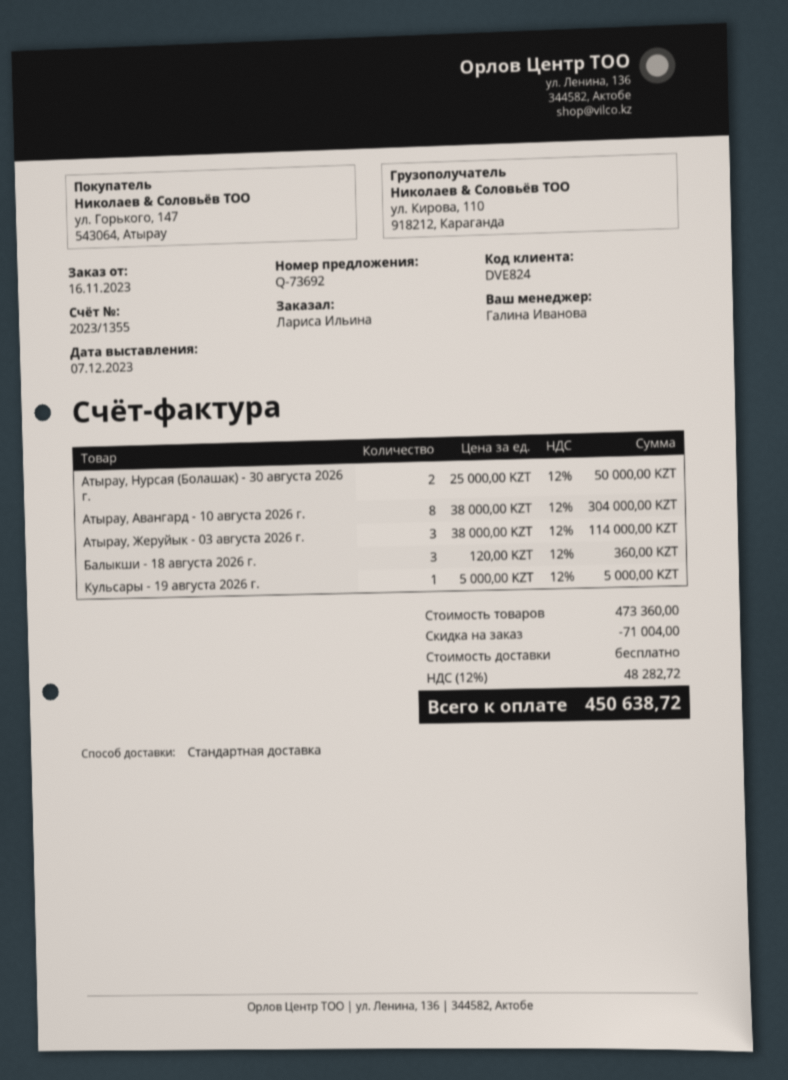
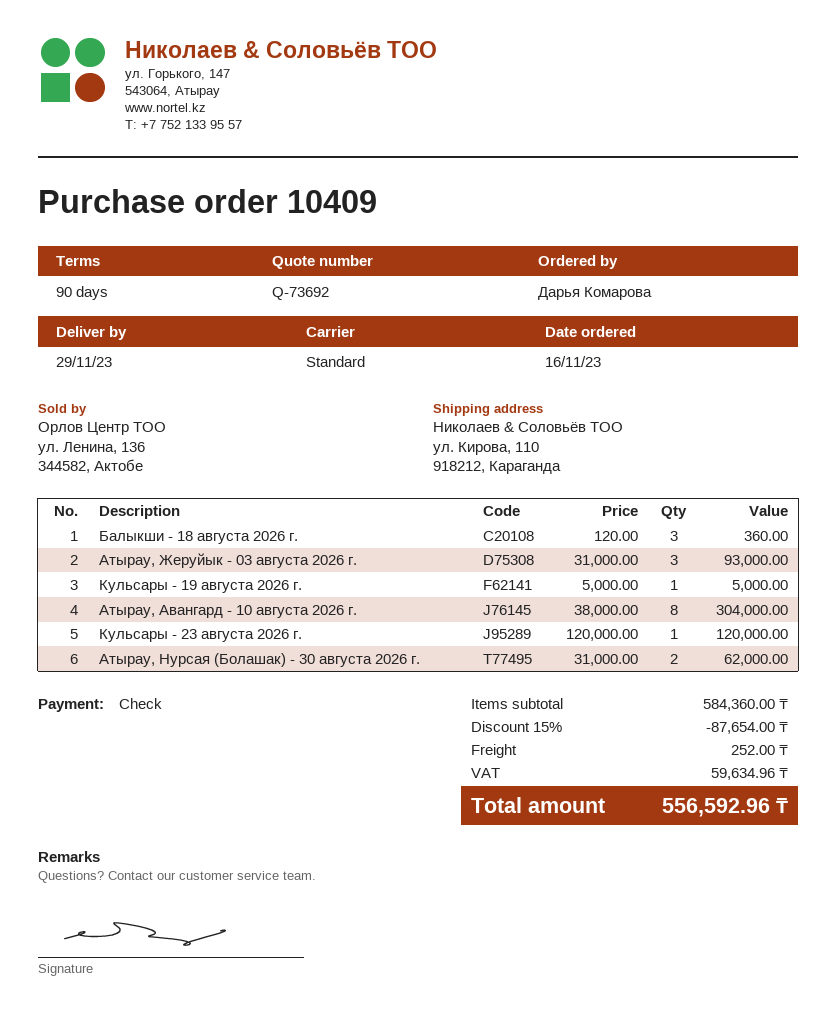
ordered by: Лариса Ильина -> Дарья Комарова
Атырау, Нурсая (Болашак) - 30 августа 2026 г.: 2 x 25000.00 = 50000.00 -> 2 x 31000.00 = 62000.00
Атырау, Жеруйык - 03 августа 2026 г.: 3 x 38000.00 = 114000.00 -> 3 x 31000.00 = 93000.00
Кульсары - 23 августа 2026 г.: none -> 1 x 120000.00 = 120000.00
subtotal: 473360.00 -> 584360.00
discount: 71004.00 -> 87654.00
shipping: 0.00 -> 252.00
tax: 48282.72 -> 59634.96
total: 450638.72 -> 556592.96

